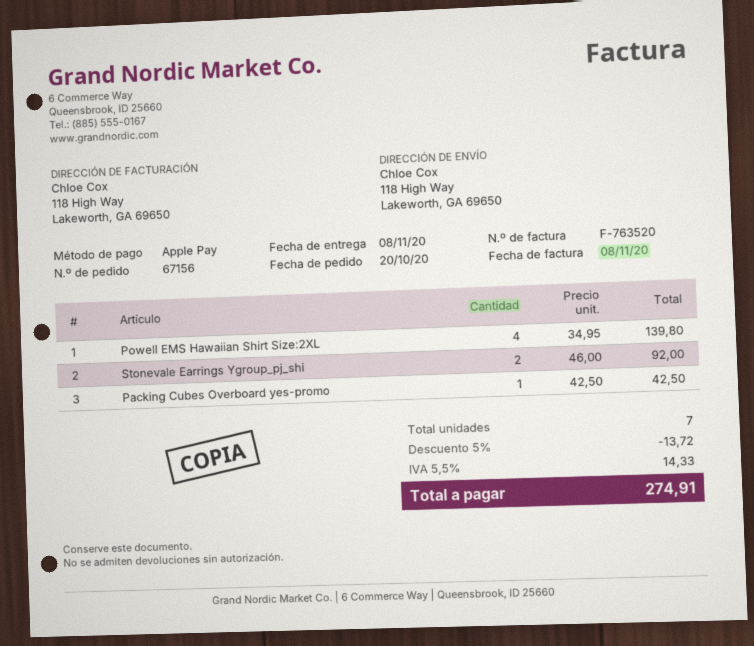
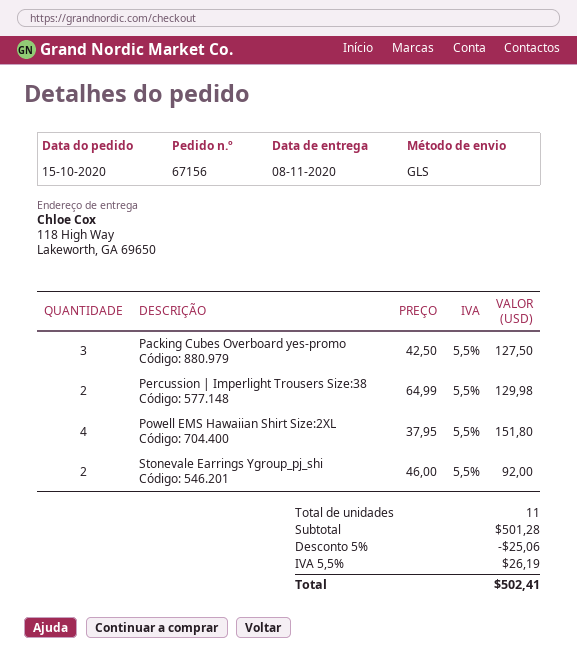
order date: 2020-10-20 -> 2020-10-15
Powell EMS Hawaiian Shirt Size:2XL: 4 x 34.95 = 139.80 -> 4 x 37.95 = 151.80
Packing Cubes Overboard yes-promo: 1 x 42.50 = 42.50 -> 3 x 42.50 = 127.50
Percussion | Imperlight Trousers Size:38: none -> 2 x 64.99 = 129.98
total quantity: 7 -> 11
discount: 5% = 13.72 -> 5% = 25.06
tax: 5.5% = 14.33 -> 5.5% = 26.19
total: 274.91 -> 502.41

